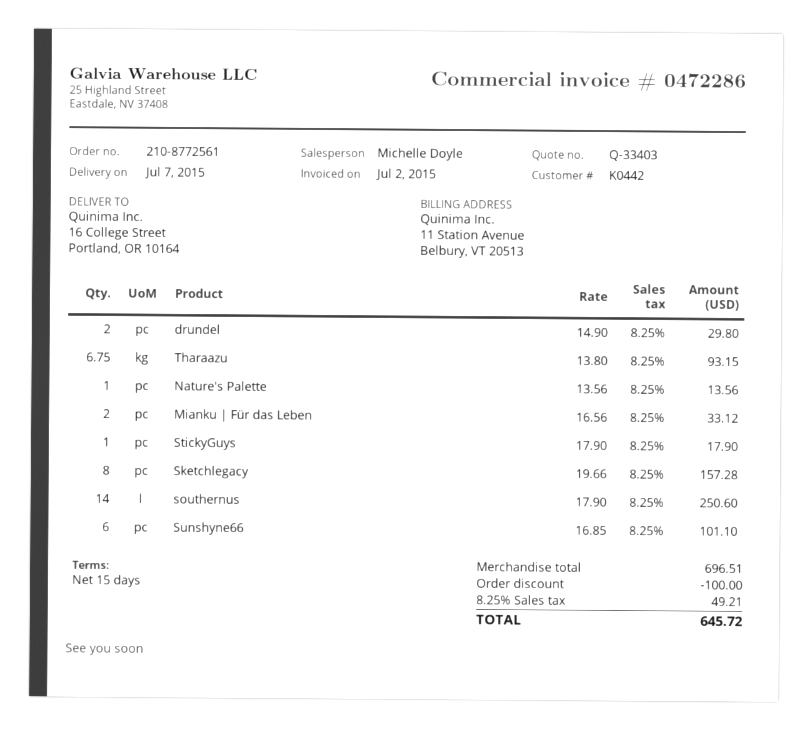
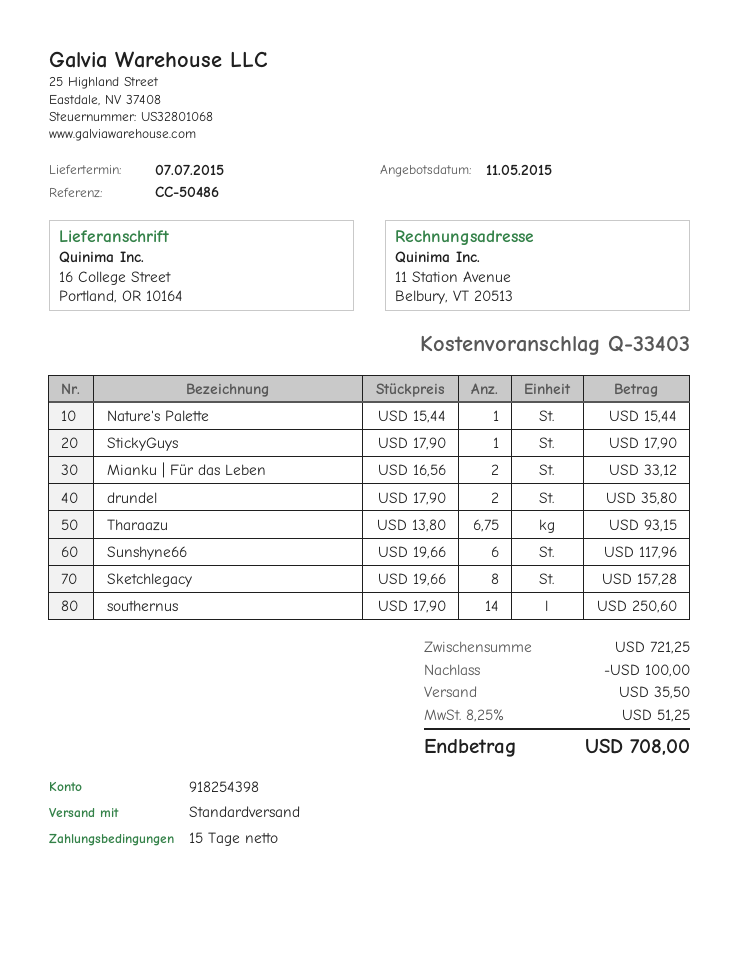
drundel: 2 x 14.90 = 29.80 -> 2 x 17.90 = 35.80
Nature's Palette: 1 x 13.56 = 13.56 -> 1 x 15.44 = 15.44
Sunshyne66: 6 x 16.85 = 101.10 -> 6 x 19.66 = 117.96
subtotal: 696.51 -> 721.25
shipping: none -> 35.50
tax: 8.25% = 49.21 -> 8.25% = 51.25
total: 645.72 -> 708.00

